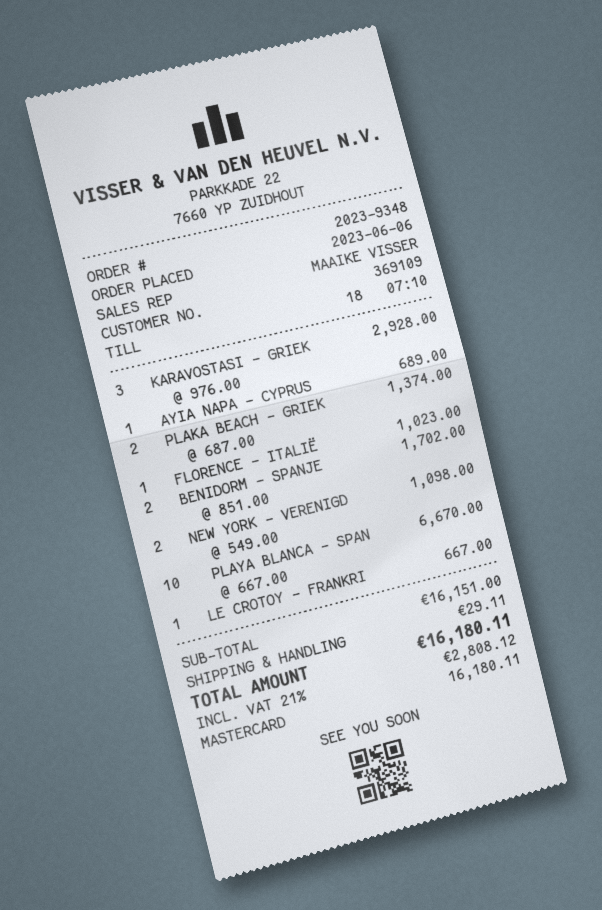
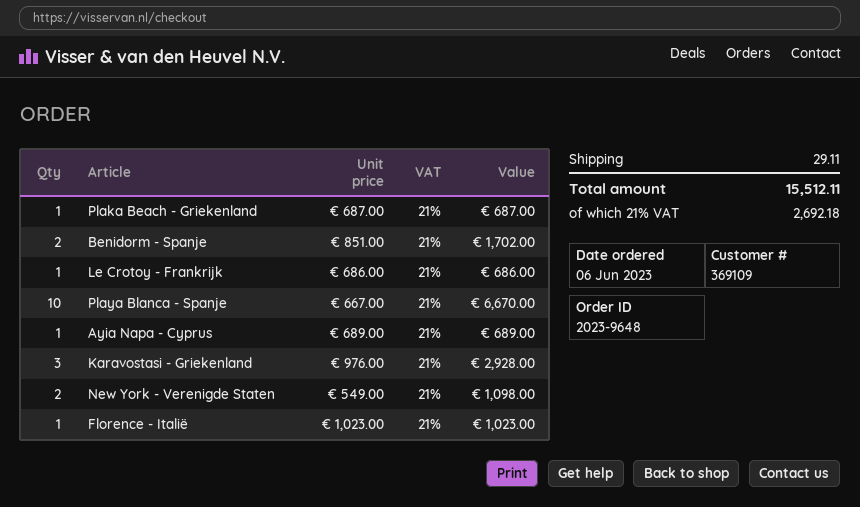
order number: 2023-9348 -> 2023-9648
PLAKA BEACH - GRIEK: 2 x 687.00 = 1374.00 -> 1 x 687.00 = 687.00
LE CROTOY - FRANKRI: 1 x 667.00 = 667.00 -> 1 x 686.00 = 686.00
tax: 21% = 2808.12 -> 21% = 2692.18
total: 16180.11 -> 15512.11

